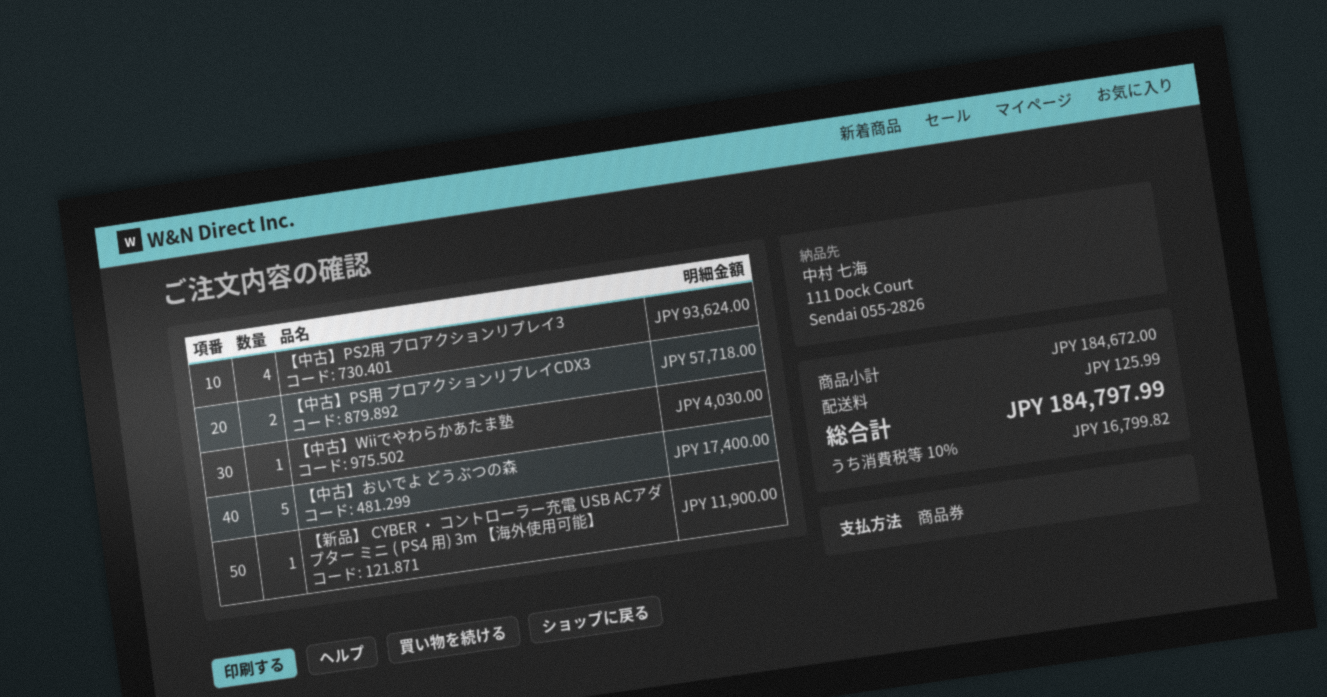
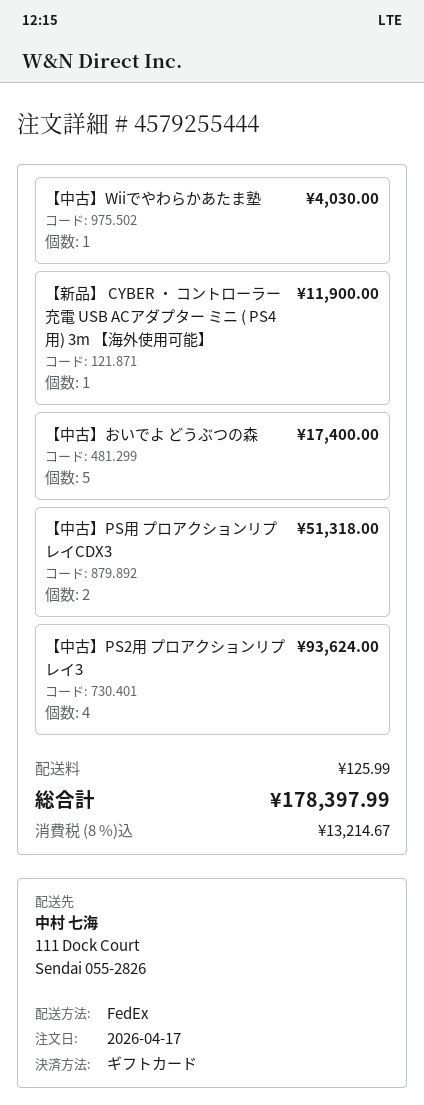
【中古】PS用 プロアクションリプレイCDX3: 2 for 57718.00 -> 2 for 51318.00
tax: 10% = 16799.82 -> 8% = 13214.67
total: 184797.99 -> 178397.99

